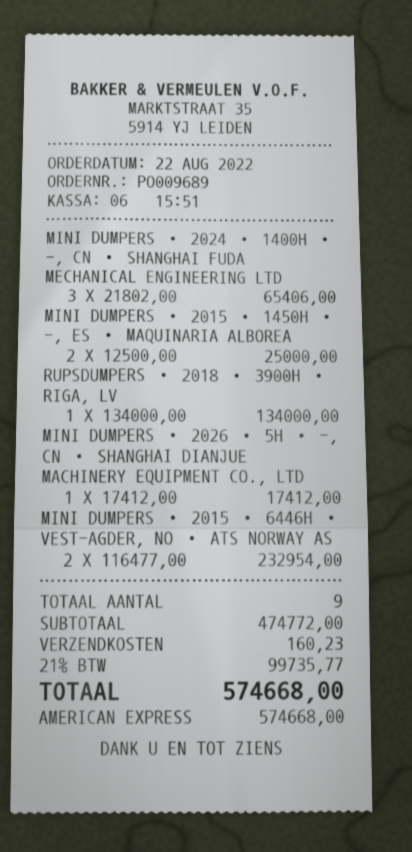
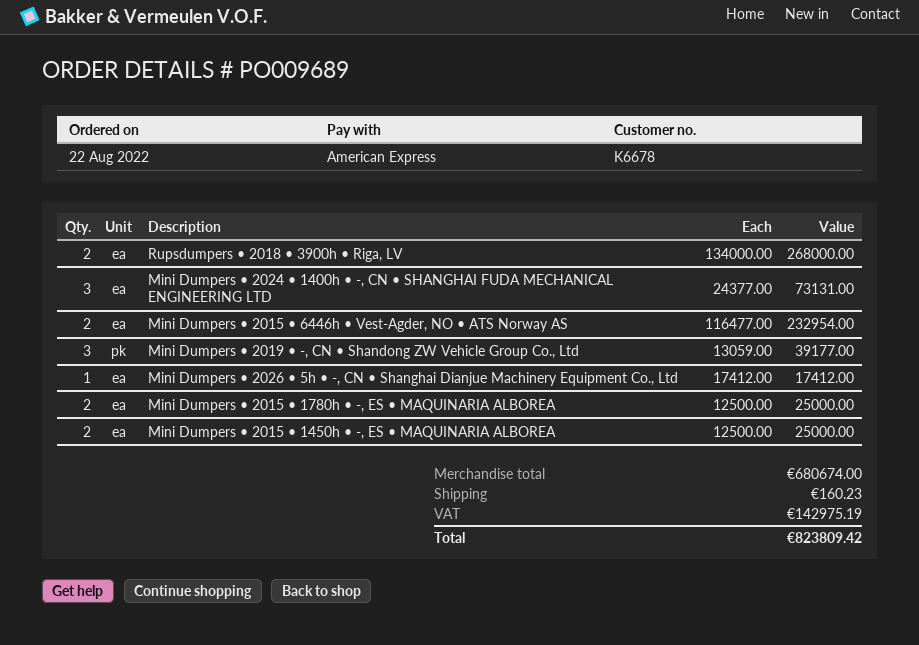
MINI DUMPERS • 2024 • 1400H • -, CN • SHANGHAI FUDA MECHANICAL ENGINEERING LTD: 3 x 21802.00 = 65406.00 -> 3 x 24377.00 = 73131.00
RUPSDUMPERS • 2018 • 3900H • RIGA, LV: 1 x 134000.00 = 134000.00 -> 2 x 134000.00 = 268000.00
Mini Dumpers • 2019 • -, CN • Shandong ZW Vehicle Group Co., Ltd: none -> 3 x 13059.00 = 39177.00
Mini Dumpers • 2015 • 1780h • -, ES • MAQUINARIA ALBOREA: none -> 2 x 12500.00 = 25000.00
subtotal: 474772.00 -> 680674.00
tax: 99735.77 -> 142975.19
total: 574668.00 -> 823809.42

